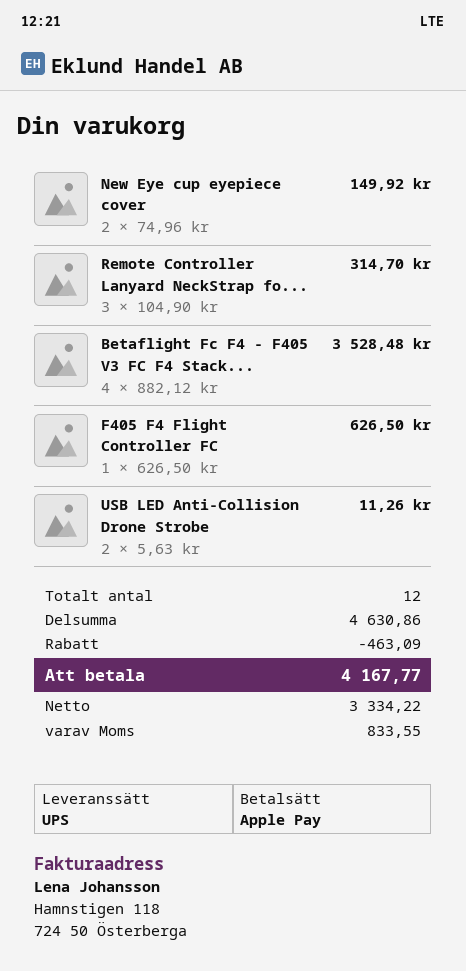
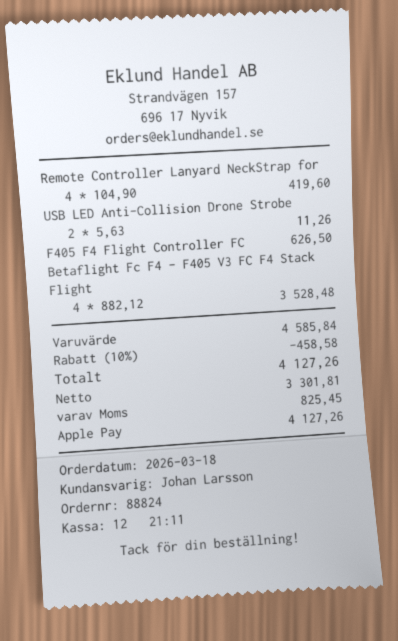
New Eye cup eyepiece cover: 2 x 74.96 = 149.92 -> none
Remote Controller Lanyard NeckStrap fo...: 3 x 104.90 = 314.70 -> 4 x 104.90 = 419.60
subtotal: 4630.86 -> 4585.84
discount: 463.09 -> 458.58
net: 3334.22 -> 3301.81
tax: 833.55 -> 825.45
total: 4167.77 -> 4127.26

